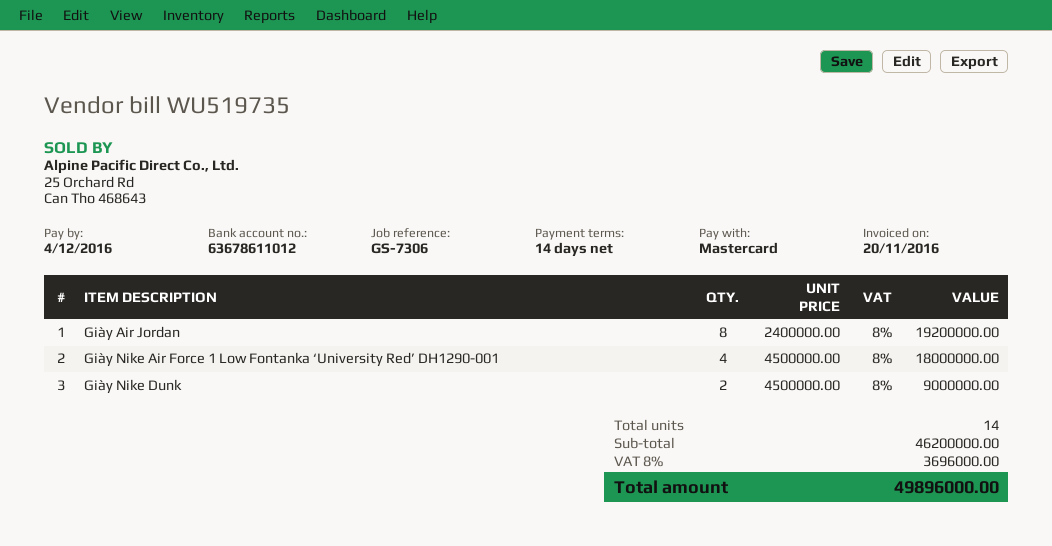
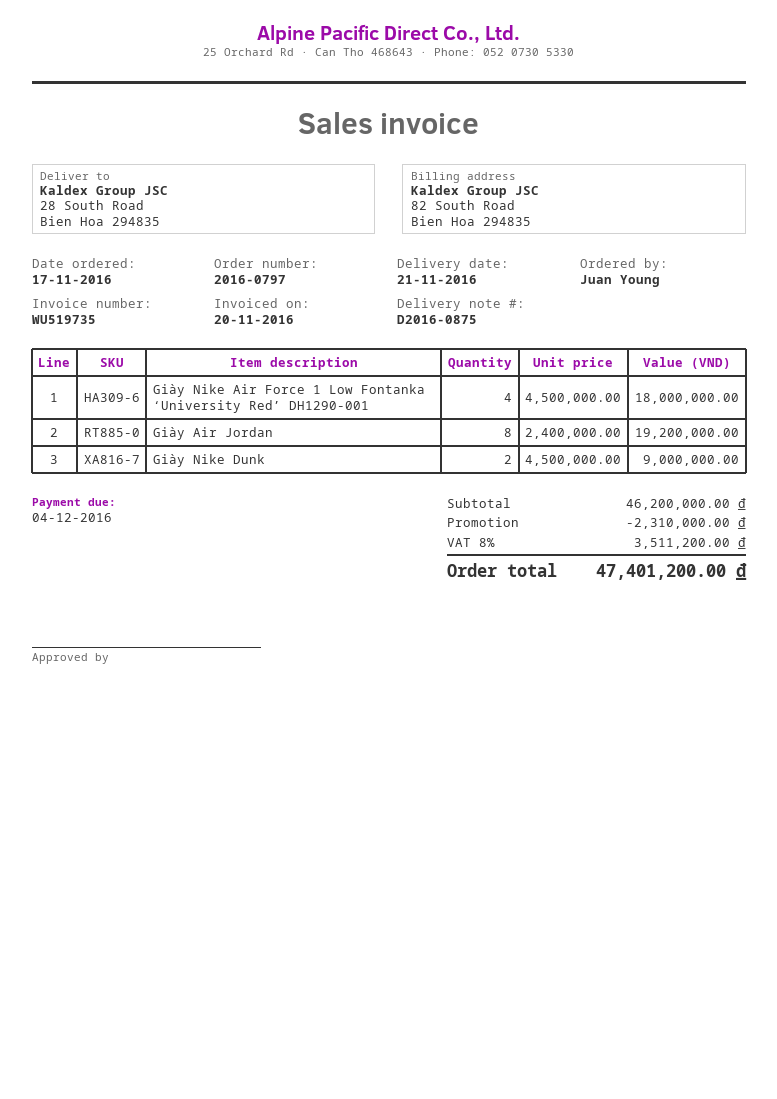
discount: none -> 2310000.00
tax: 8% = 3696000.00 -> 8% = 3511200.00
total: 49896000.00 -> 47401200.00

